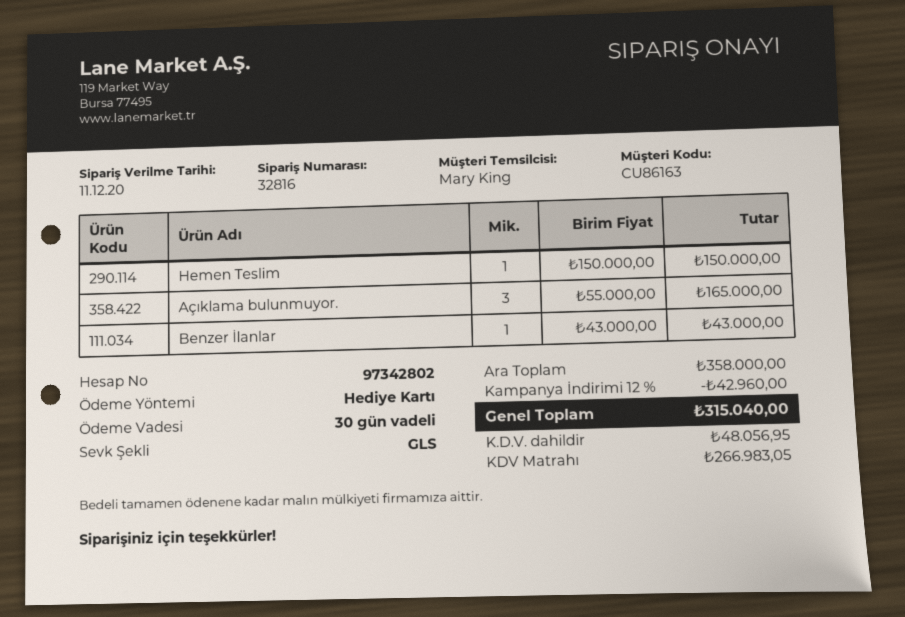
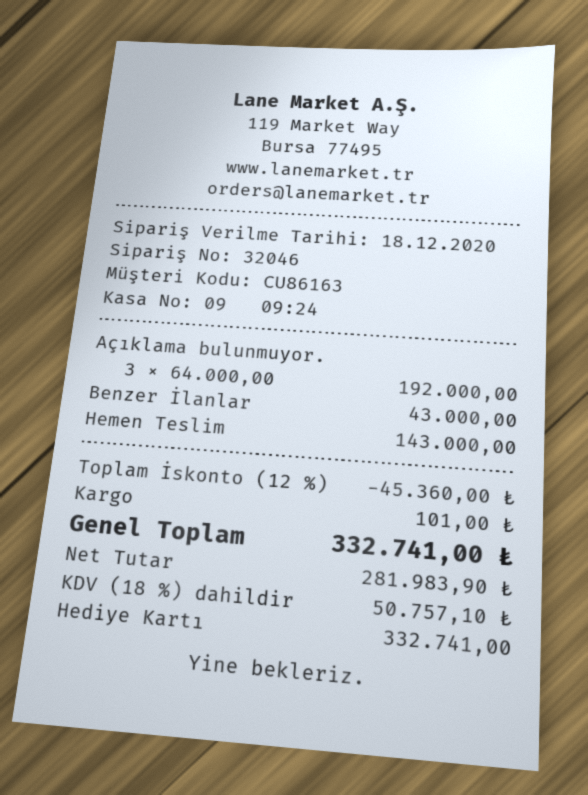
order number: 32816 -> 32046
order date: 2020-12-11 -> 2020-12-18
Hemen Teslim: 1 x 150000.00 = 150000.00 -> 1 x 143000.00 = 143000.00
Açıklama bulunmuyor.: 3 x 55000.00 = 165000.00 -> 3 x 64000.00 = 192000.00
discount: 12% = 42960.00 -> 12% = 45360.00
shipping: none -> 101.00
net: 266983.05 -> 281983.90
tax: 48056.95 -> 50757.10
total: 315040.00 -> 332741.00

